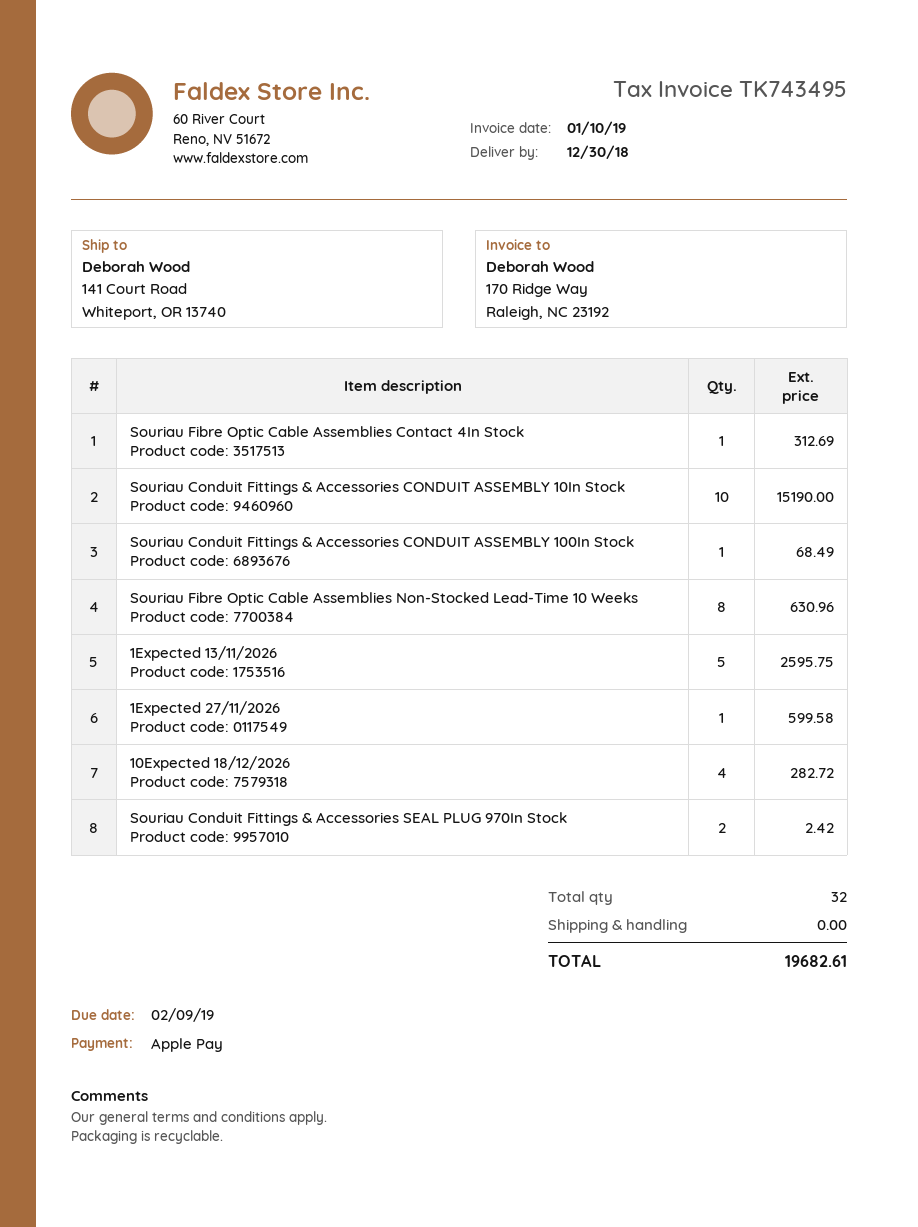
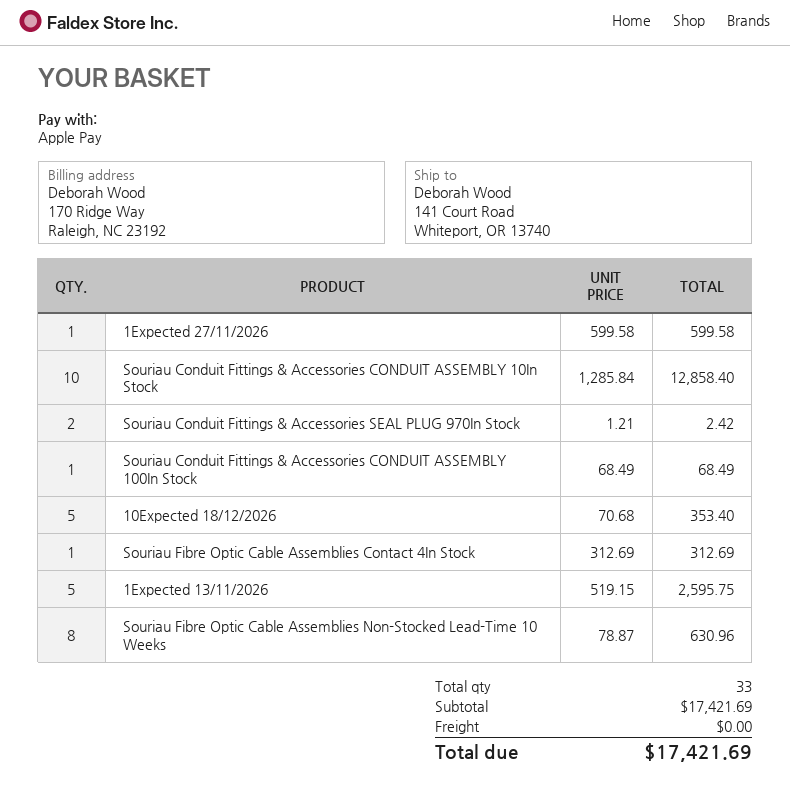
Souriau Conduit Fittings & Accessories CONDUIT ASSEMBLY 10In Stock: 10 for 15190.00 -> 10 for 12858.40
10Expected 18/12/2026: 4 for 282.72 -> 5 for 353.40
total quantity: 32 -> 33
total: 19682.61 -> 17421.69

